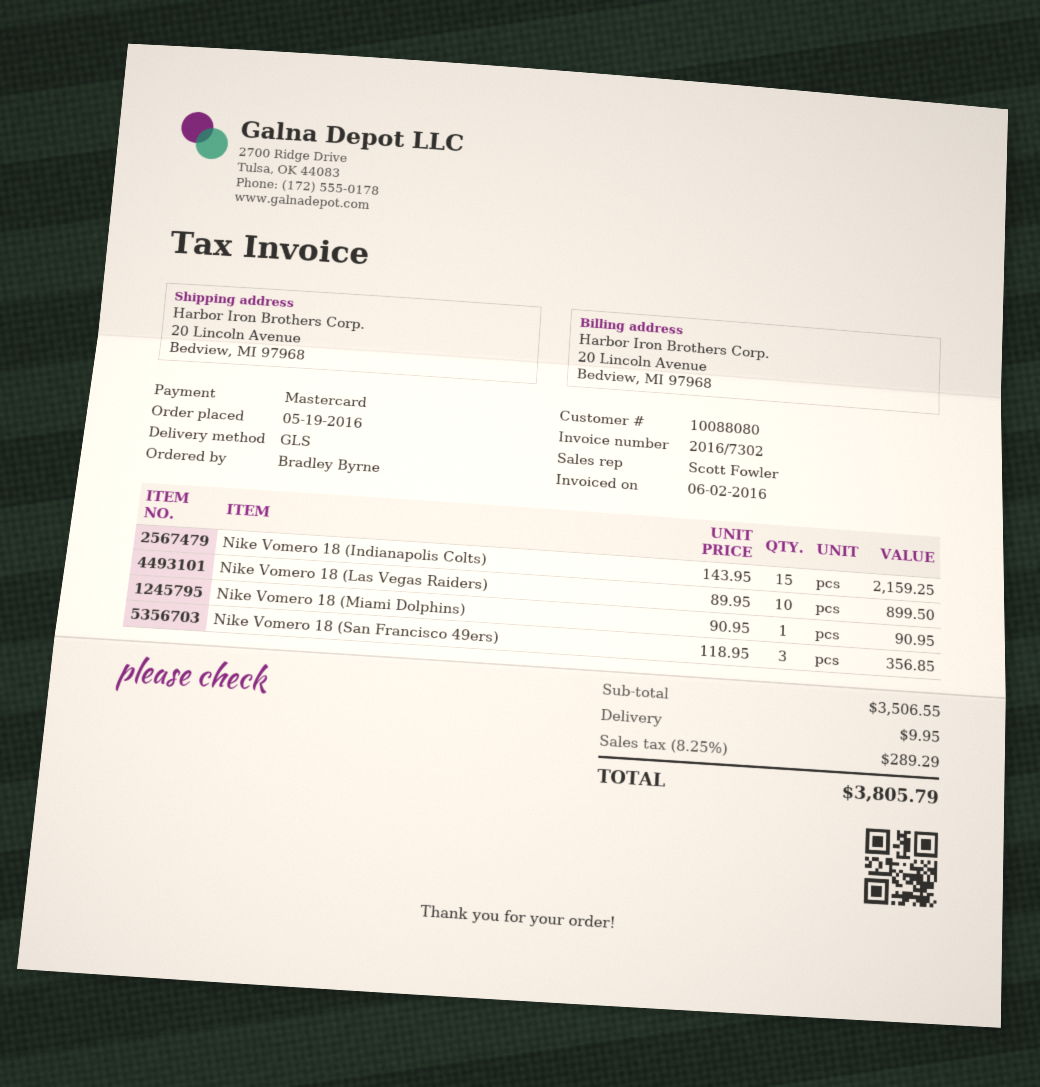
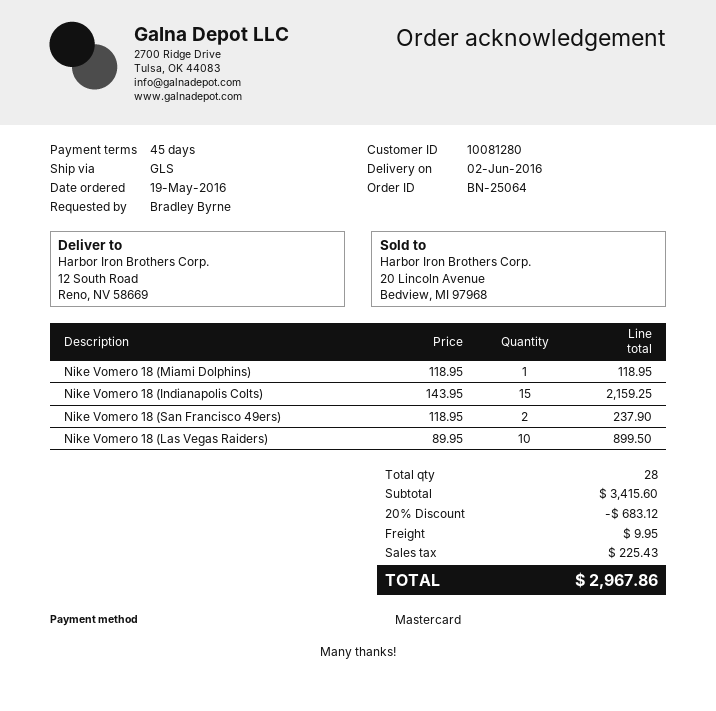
customer number: 10088080 -> 10081280
ship to: 20 Lincoln Avenue, Bedview, MI 97968 -> 12 South Road, Reno, NV 58669
Nike Vomero 18 (Miami Dolphins): 1 x 90.95 = 90.95 -> 1 x 118.95 = 118.95
Nike Vomero 18 (San Francisco 49ers): 3 x 118.95 = 356.85 -> 2 x 118.95 = 237.90
subtotal: 3506.55 -> 3415.60
discount: none -> 20% = 683.12
tax: 289.29 -> 225.43
total: 3805.79 -> 2967.86

